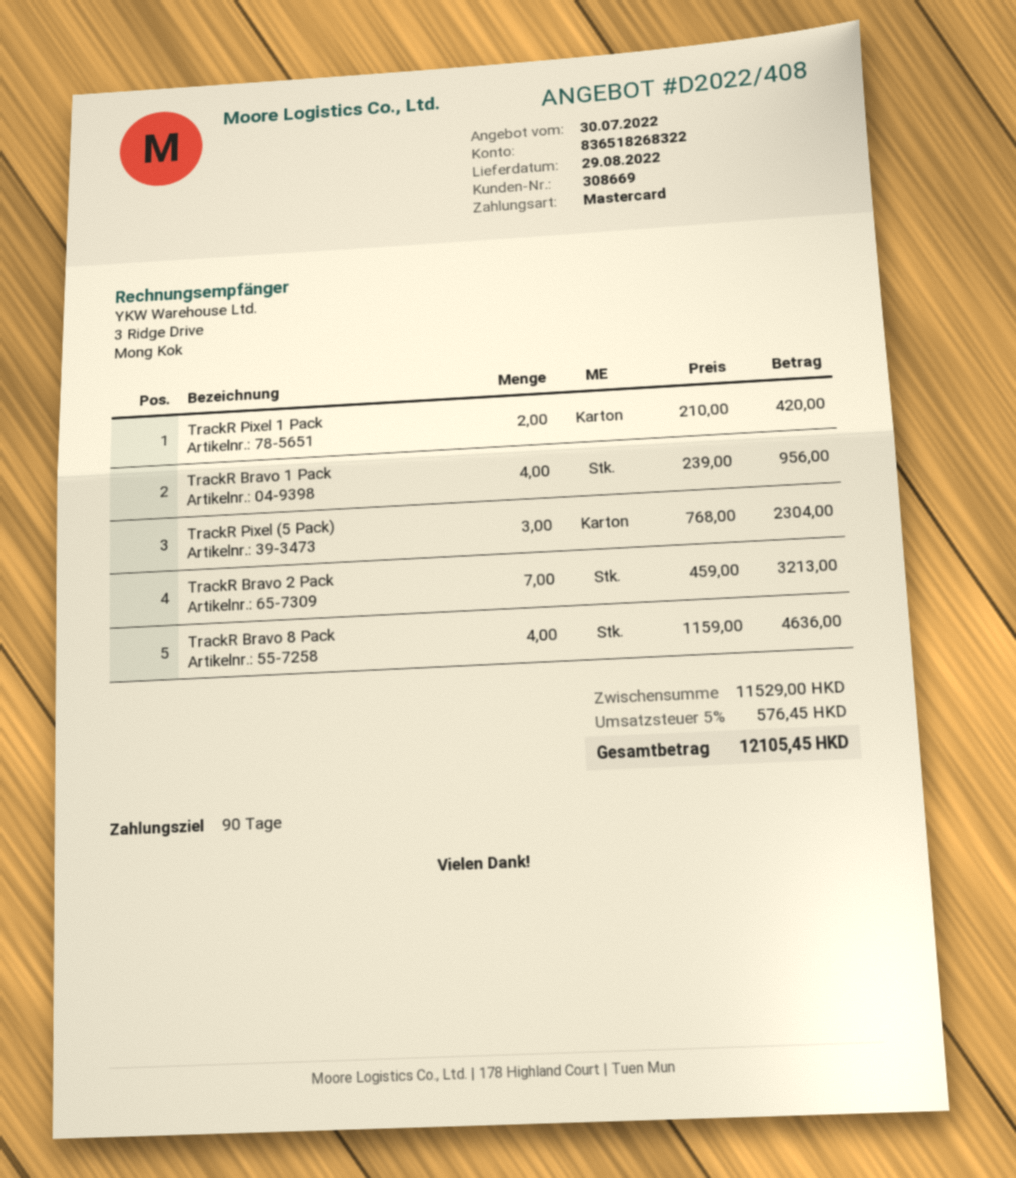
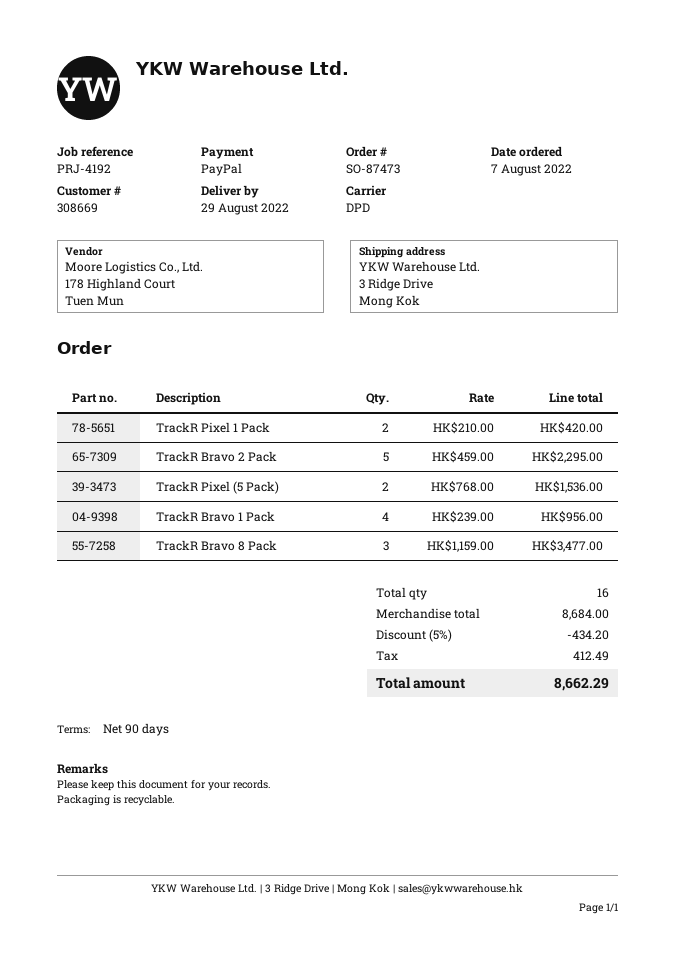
payment method: Mastercard -> PayPal
TrackR Pixel (5 Pack): 3 x 768.00 = 2304.00 -> 2 x 768.00 = 1536.00
TrackR Bravo 2 Pack: 7 x 459.00 = 3213.00 -> 5 x 459.00 = 2295.00
TrackR Bravo 8 Pack: 4 x 1159.00 = 4636.00 -> 3 x 1159.00 = 3477.00
subtotal: 11529.00 -> 8684.00
discount: none -> 5% = 434.20
tax: 576.45 -> 412.49
total: 12105.45 -> 8662.29

